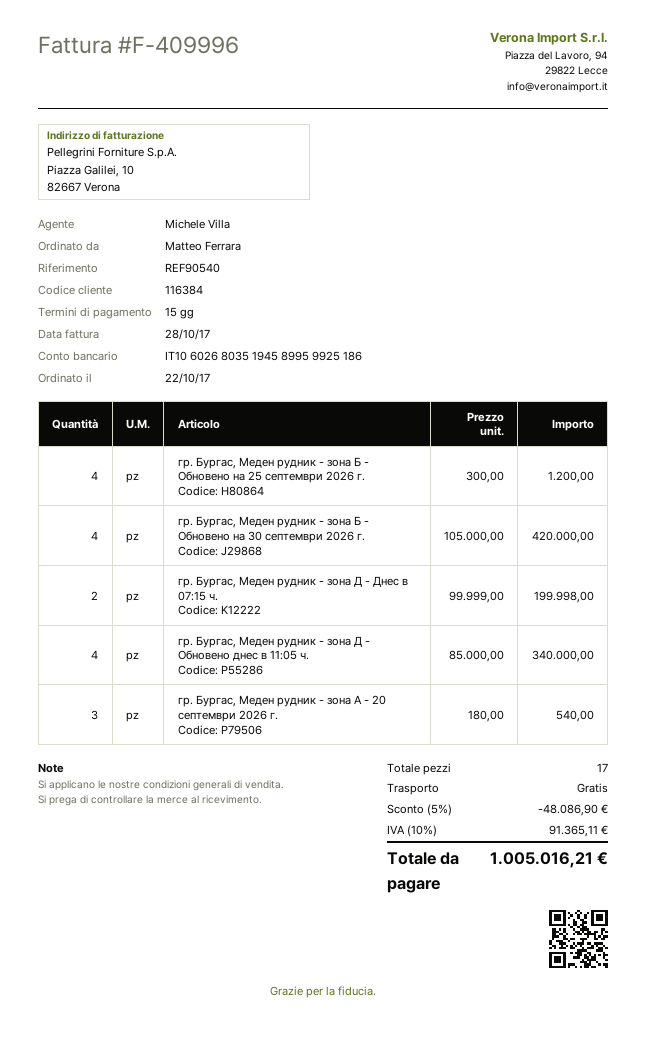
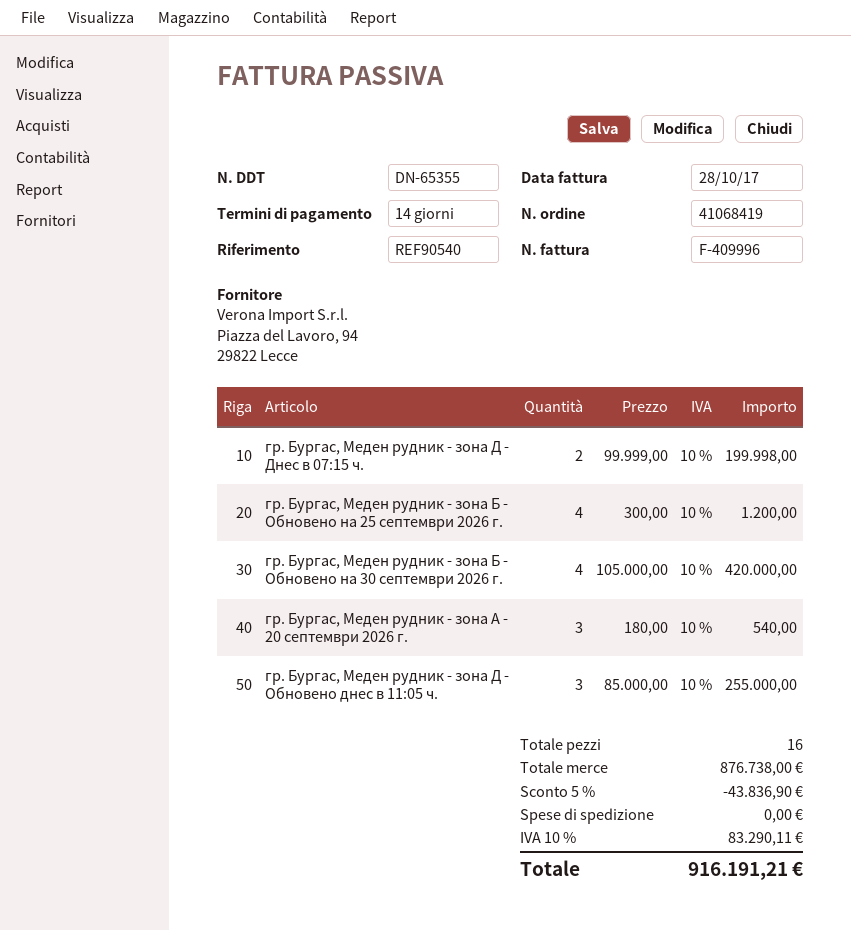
payment terms: 15 days -> 14 days
гр. Бургас, Меден рудник - зона Д - Обновено днес в 11:05 ч.: 4 x 85000.00 = 340000.00 -> 3 x 85000.00 = 255000.00
total quantity: 17 -> 16
discount: 5% = 48086.90 -> 5% = 43836.90
tax: 10% = 91365.11 -> 10% = 83290.11
total: 1005016.21 -> 916191.21

